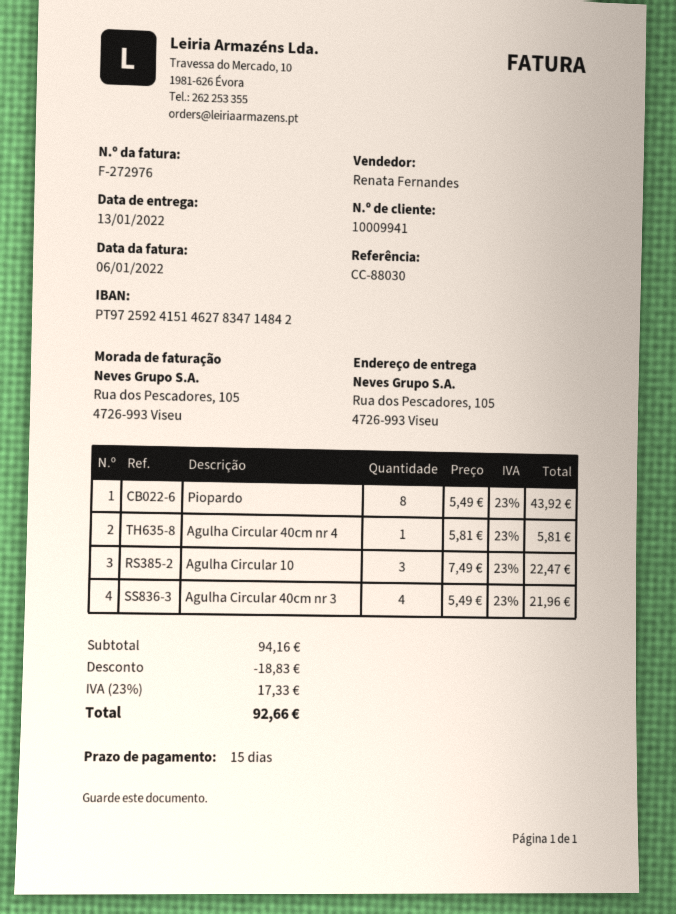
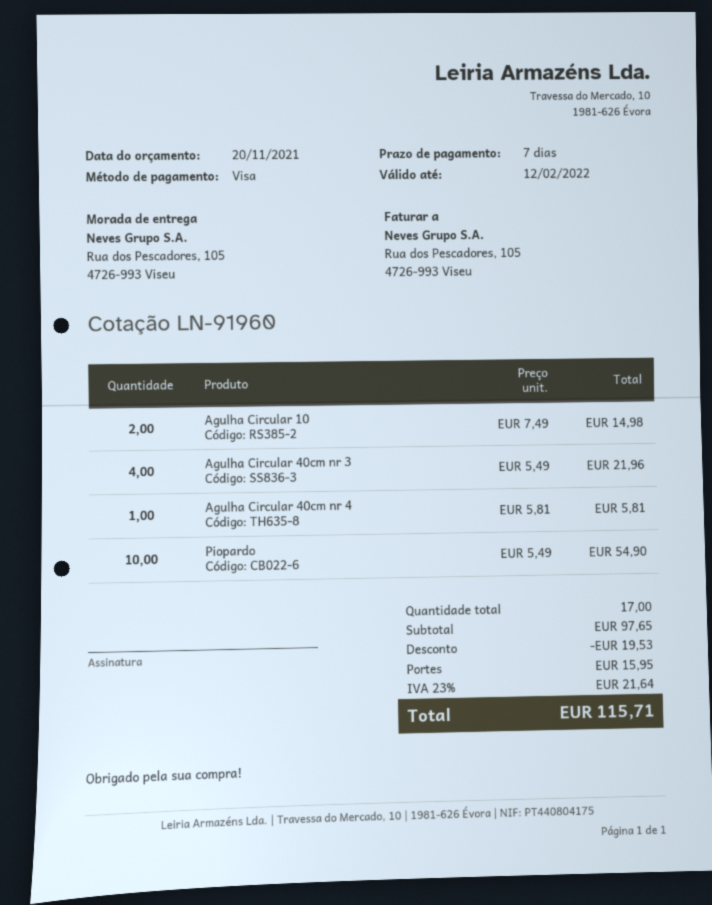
payment terms: 15 days -> 7 days
Piopardo: 8 x 5.49 = 43.92 -> 10 x 5.49 = 54.90
Agulha Circular 10: 3 x 7.49 = 22.47 -> 2 x 7.49 = 14.98
subtotal: 94.16 -> 97.65
discount: 18.83 -> 19.53
shipping: none -> 15.95
tax: 23% = 17.33 -> 23% = 21.64
total: 92.66 -> 115.71

